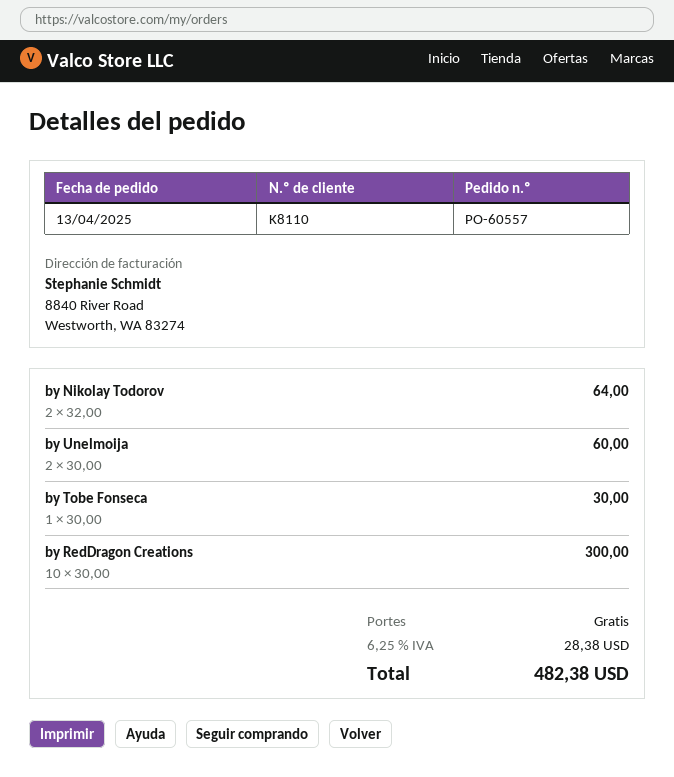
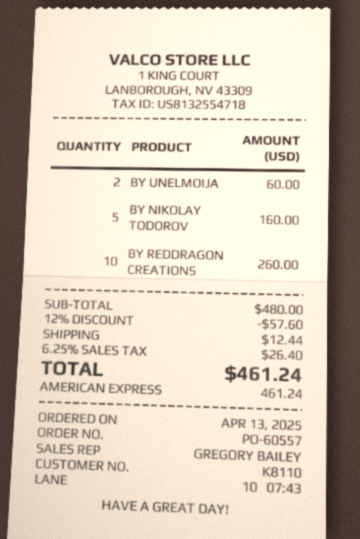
by Nikolay Todorov: 2 for 64.00 -> 5 for 160.00
by Tobe Fonseca: 1 for 30.00 -> none
by RedDragon Creations: 10 for 300.00 -> 10 for 260.00
discount: none -> 12% = 57.60
shipping: 0.00 -> 12.44
tax: 6.25% = 28.38 -> 6.25% = 26.40
total: 482.38 -> 461.24

